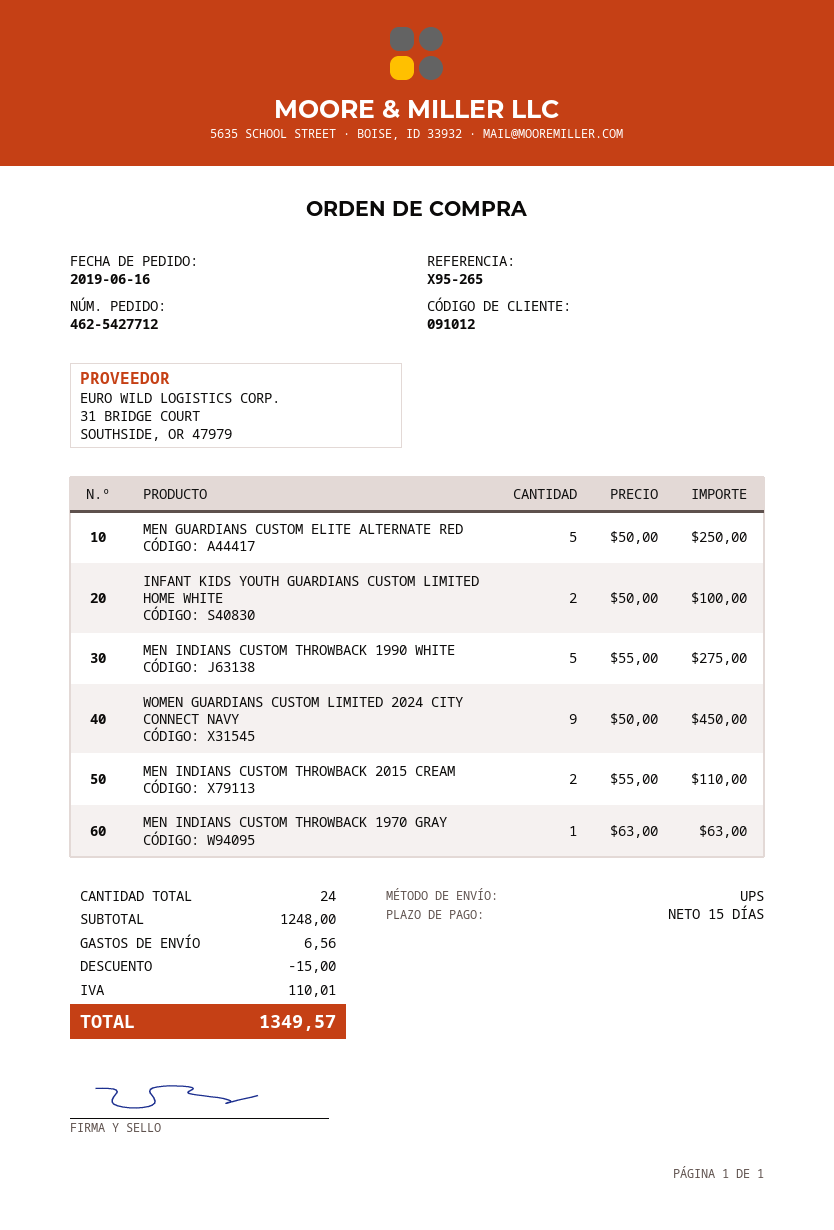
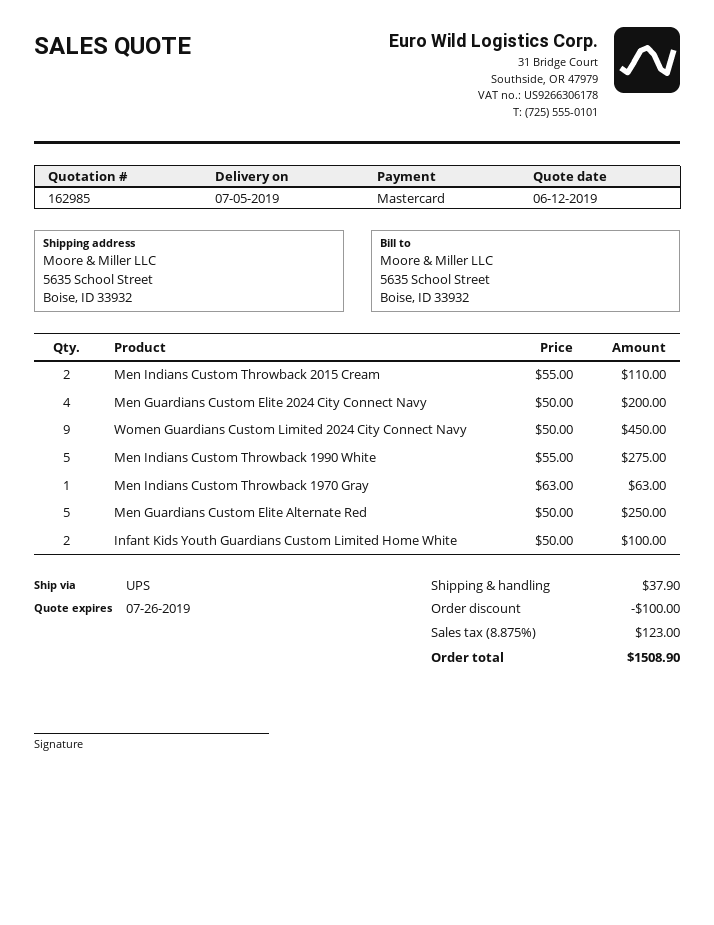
Men Guardians Custom Elite 2024 City Connect Navy: none -> 4 x 50.00 = 200.00
discount: 15.00 -> 100.00
shipping: 6.56 -> 37.90
tax: 110.01 -> 123.00
total: 1349.57 -> 1508.90

